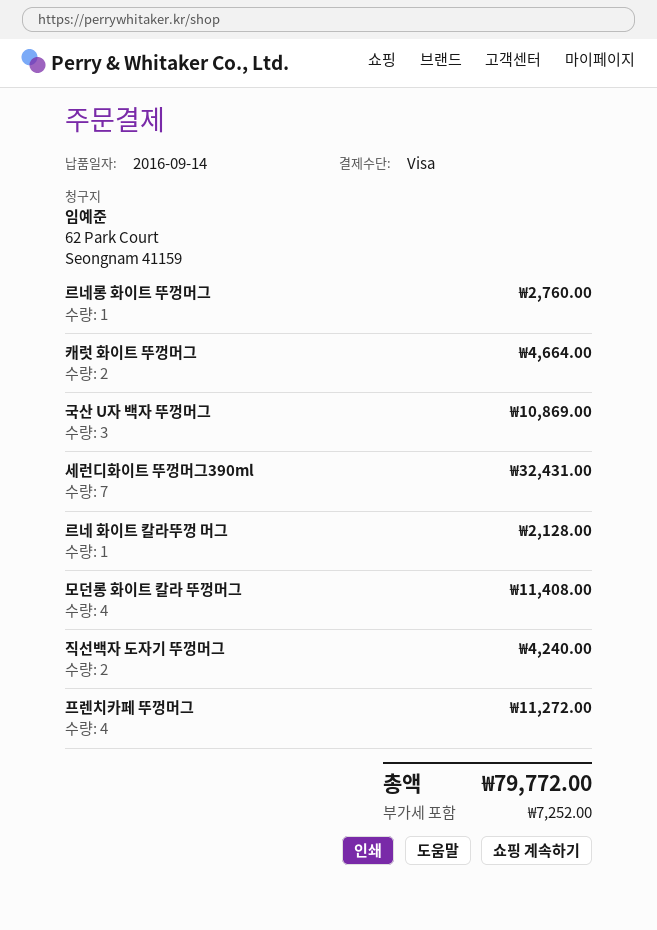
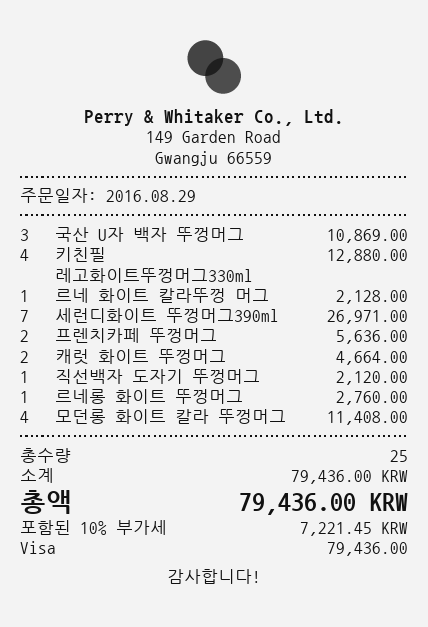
세런디화이트 뚜껑머그390ml: 7 for 32431.00 -> 7 for 26971.00
직선백자 도자기 뚜껑머그: 2 for 4240.00 -> 1 for 2120.00
프렌치카페 뚜껑머그: 4 for 11272.00 -> 2 for 5636.00
키친필 레고화이트뚜껑머그330ml: none -> 4 for 12880.00
tax: 7252.00 -> 7221.45
total: 79772.00 -> 79436.00

